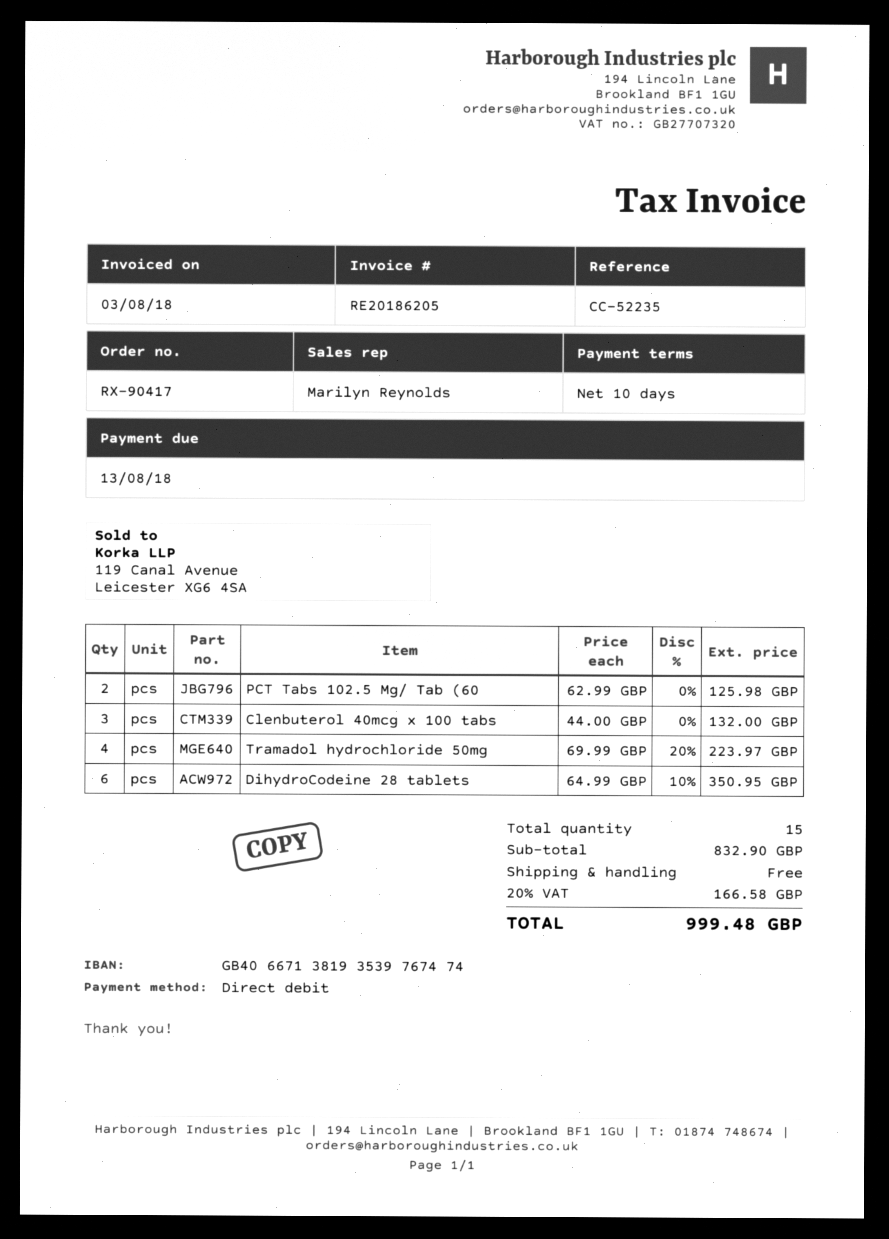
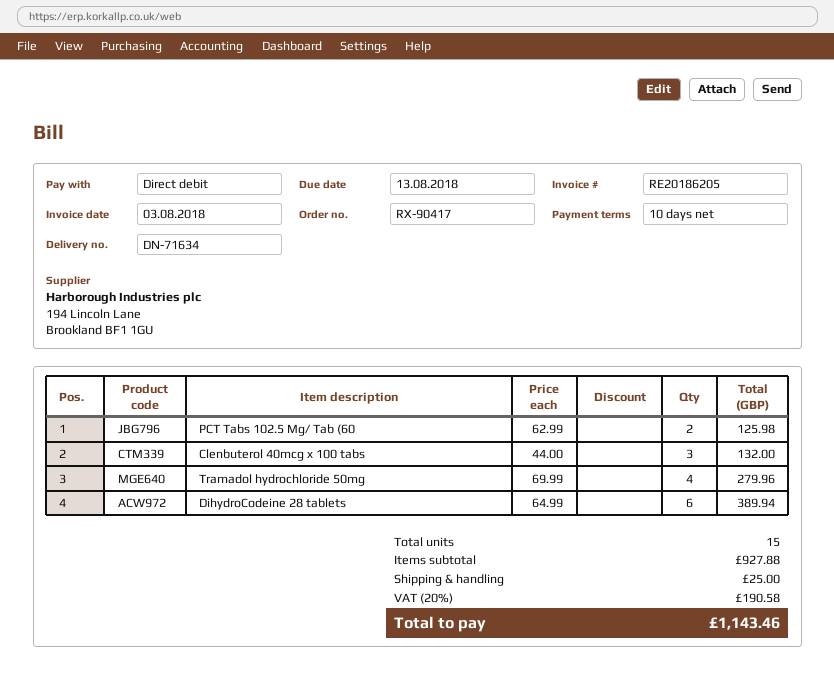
Tramadol hydrochloride 50mg: 4 x 69.99 - 20% = 223.97 -> 4 x 69.99 = 279.96
DihydroCodeine 28 tablets: 6 x 64.99 - 10% = 350.95 -> 6 x 64.99 = 389.94
subtotal: 832.90 -> 927.88
shipping: 0.00 -> 25.00
tax: 20% = 166.58 -> 20% = 190.58
total: 999.48 -> 1143.46

